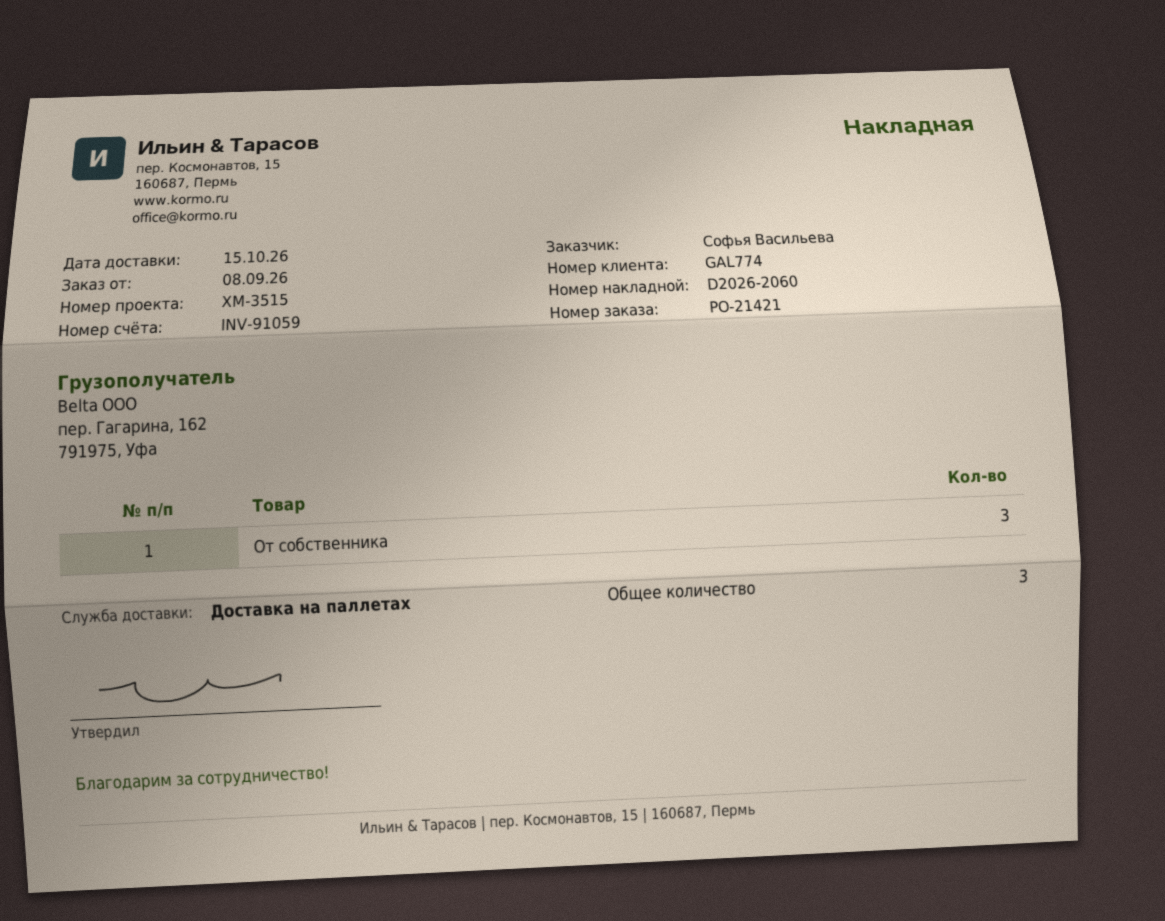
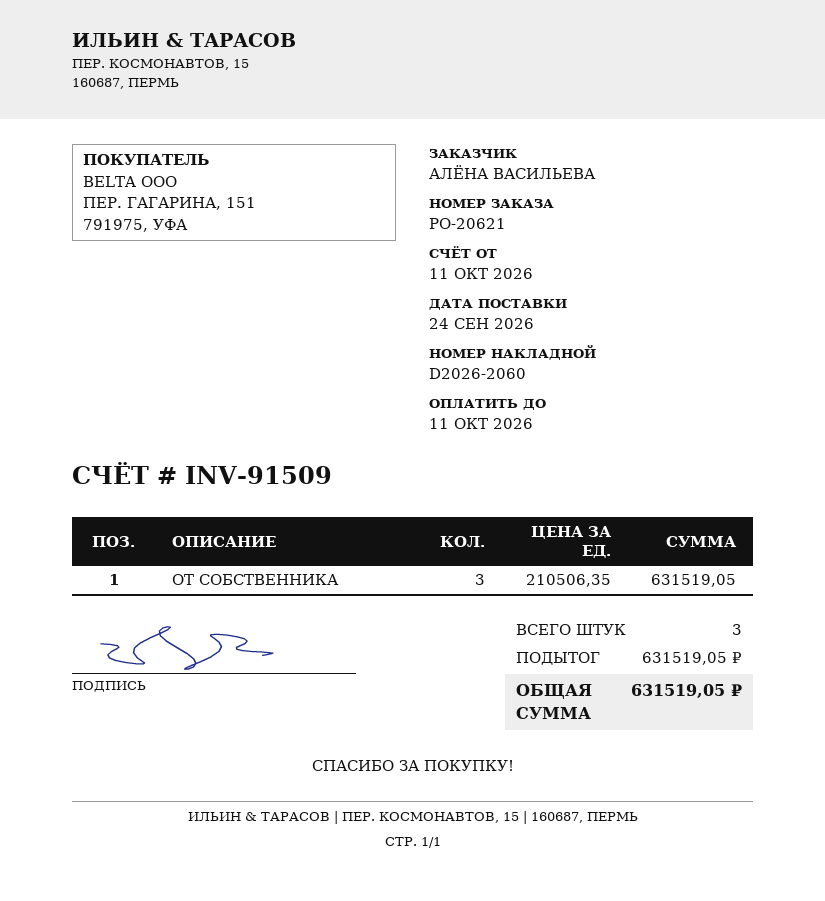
order number: PO-21421 -> PO-20621
delivery date: 2026-10-15 -> 2026-09-24
invoice number: INV-91059 -> INV-91509
ordered by: Софья Васильева -> АЛЁНА ВАСИЛЬЕВА

